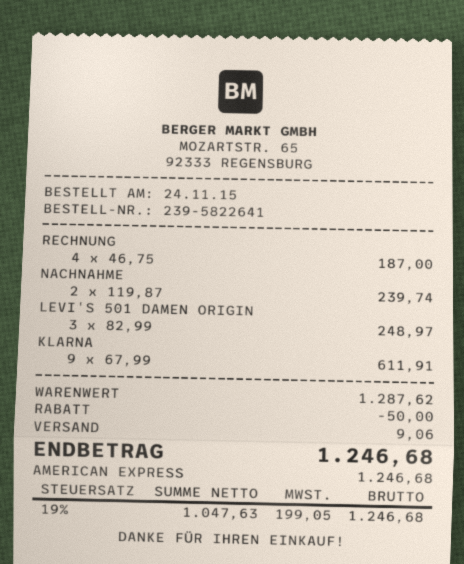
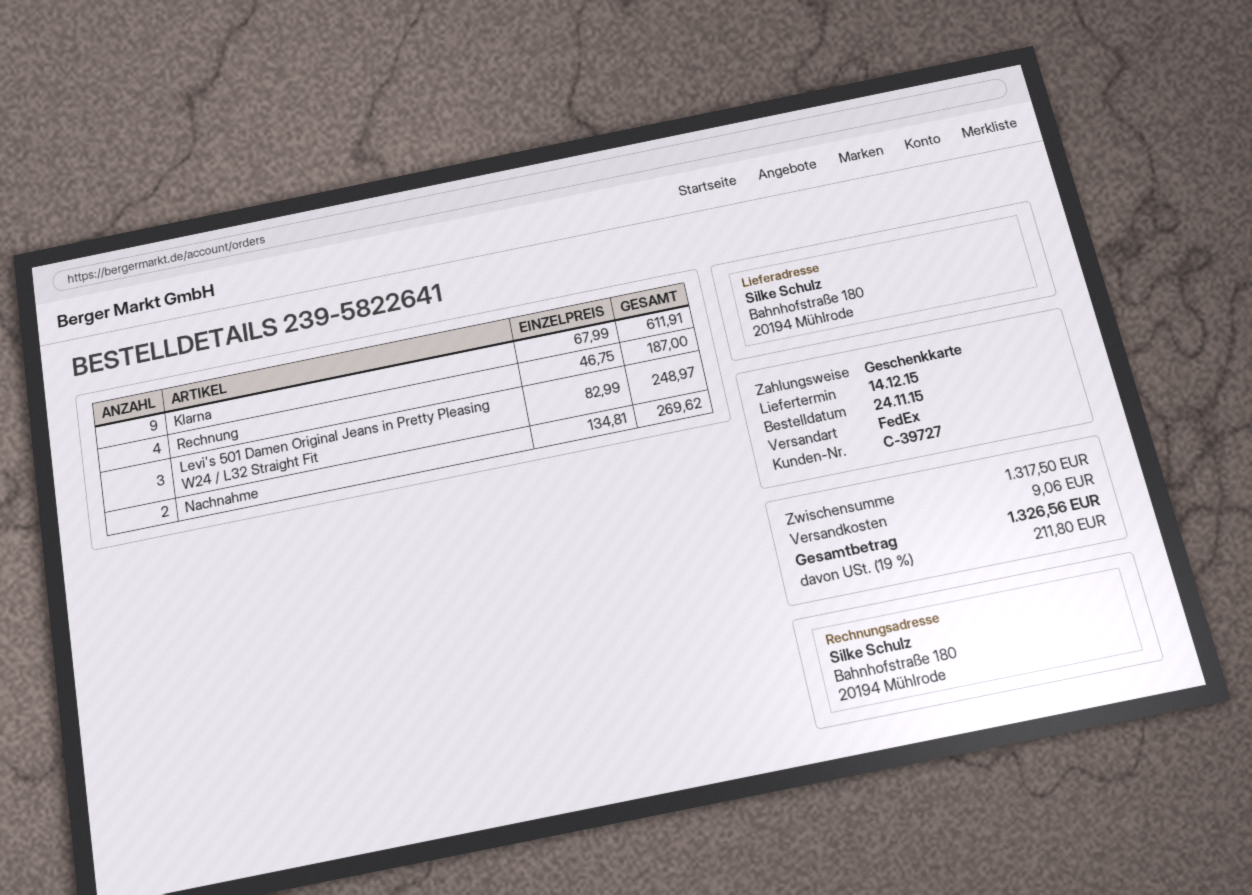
payment method: American Express -> gift card
NACHNAHME: 2 x 119.87 = 239.74 -> 2 x 134.81 = 269.62
subtotal: 1287.62 -> 1317.50
discount: 50.00 -> none
tax: 19% = 199.05 -> 19% = 211.80
total: 1246.68 -> 1326.56

